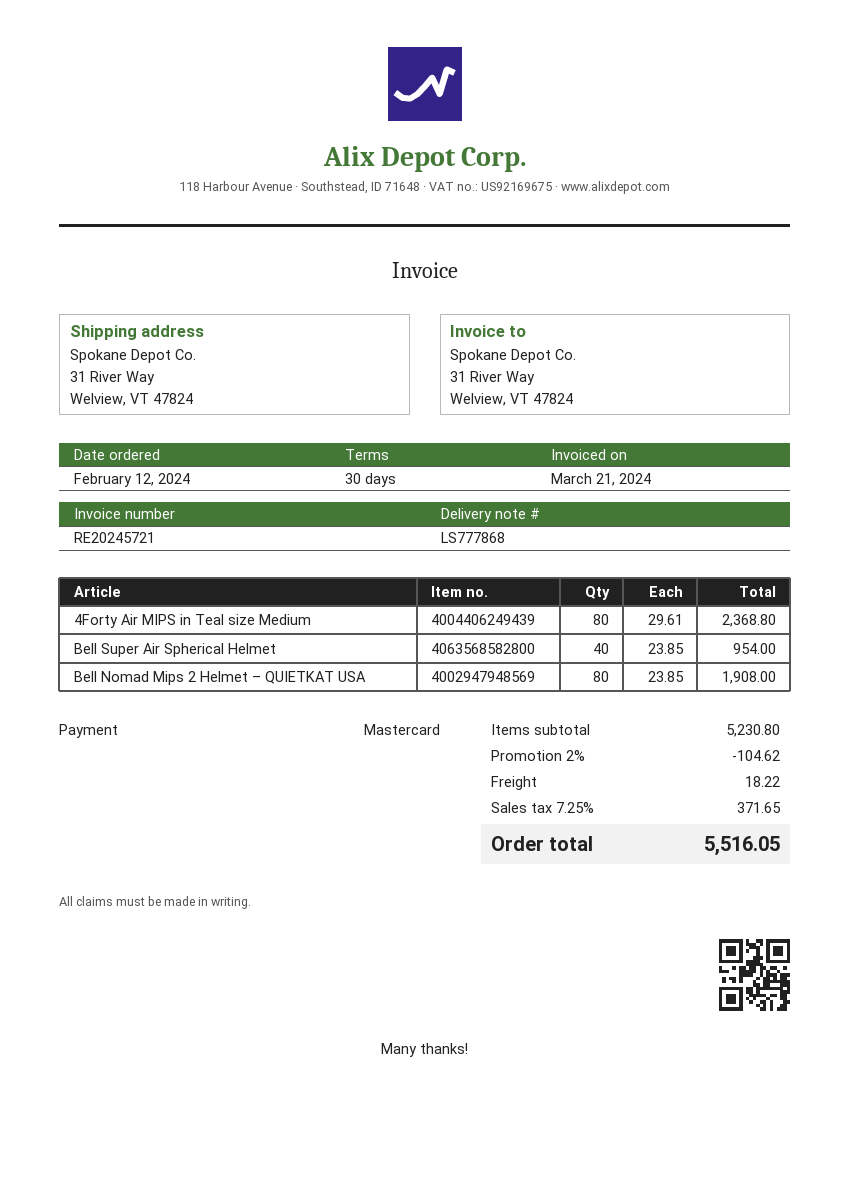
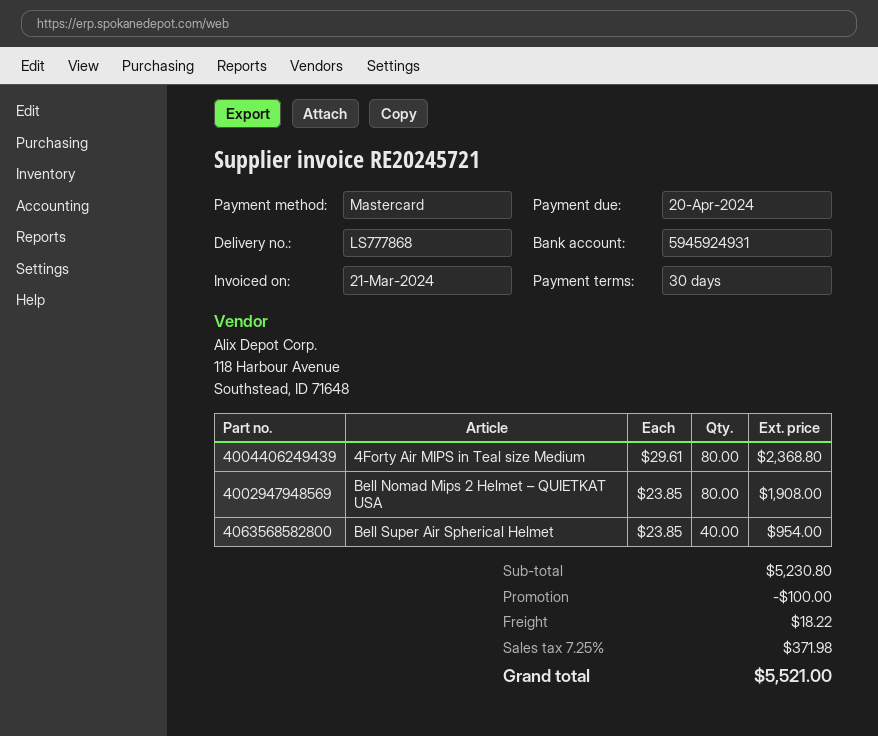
discount: 104.62 -> 100.00
tax: 7.25% = 371.65 -> 7.25% = 371.98
total: 5516.05 -> 5521.00

